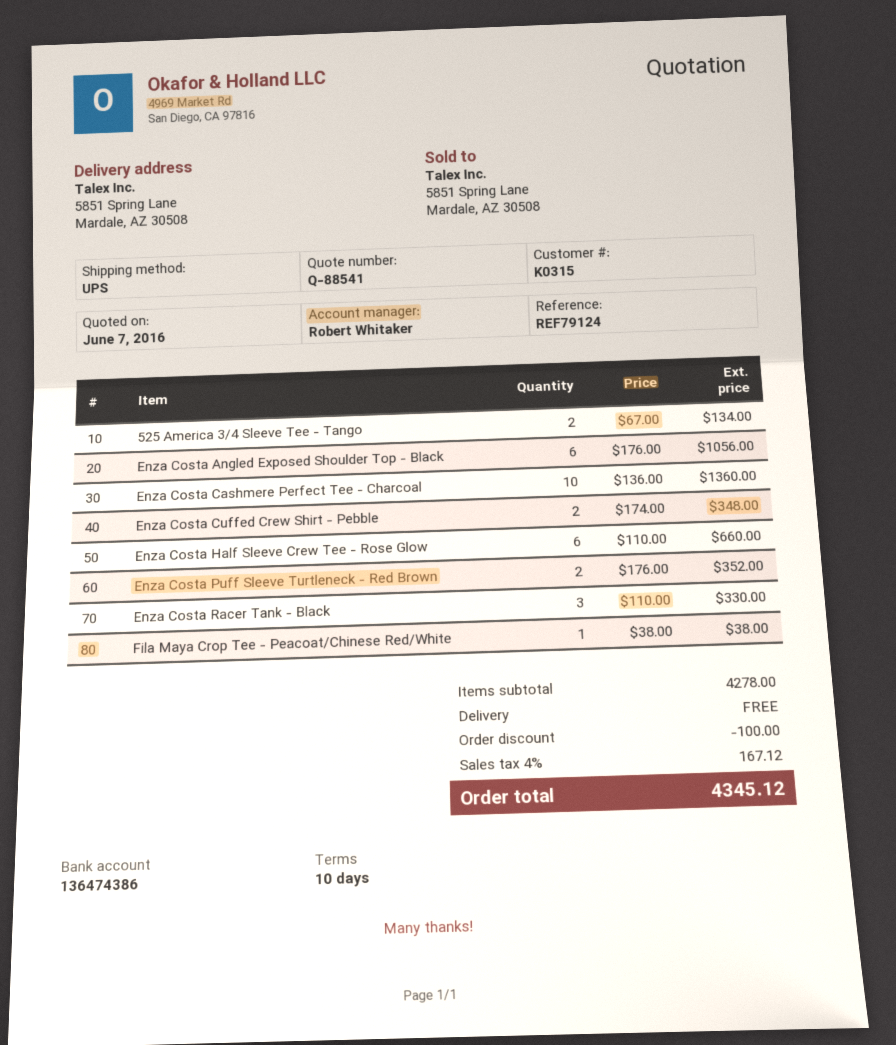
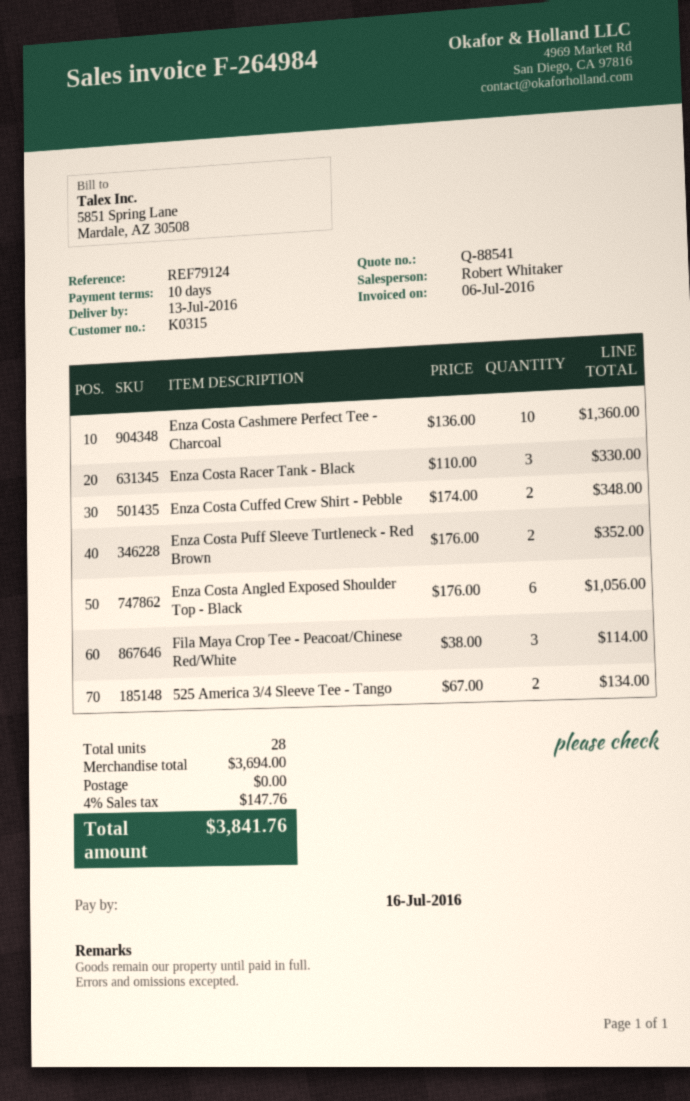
Enza Costa Half Sleeve Crew Tee - Rose Glow: 6 x 110.00 = 660.00 -> none
Fila Maya Crop Tee - Peacoat/Chinese Red/White: 1 x 38.00 = 38.00 -> 3 x 38.00 = 114.00
subtotal: 4278.00 -> 3694.00
discount: 100.00 -> none
tax: 4% = 167.12 -> 4% = 147.76
total: 4345.12 -> 3841.76

